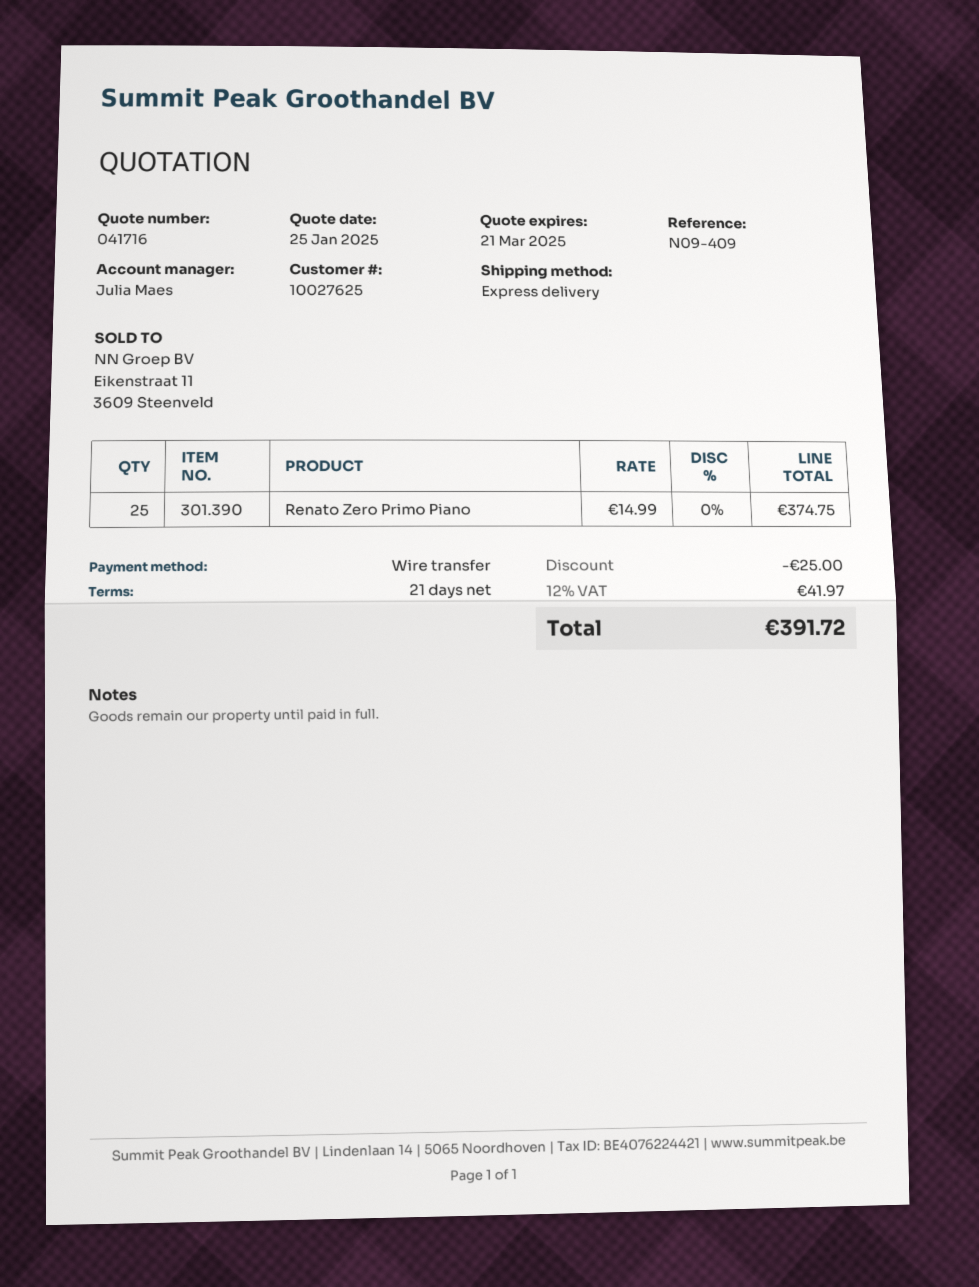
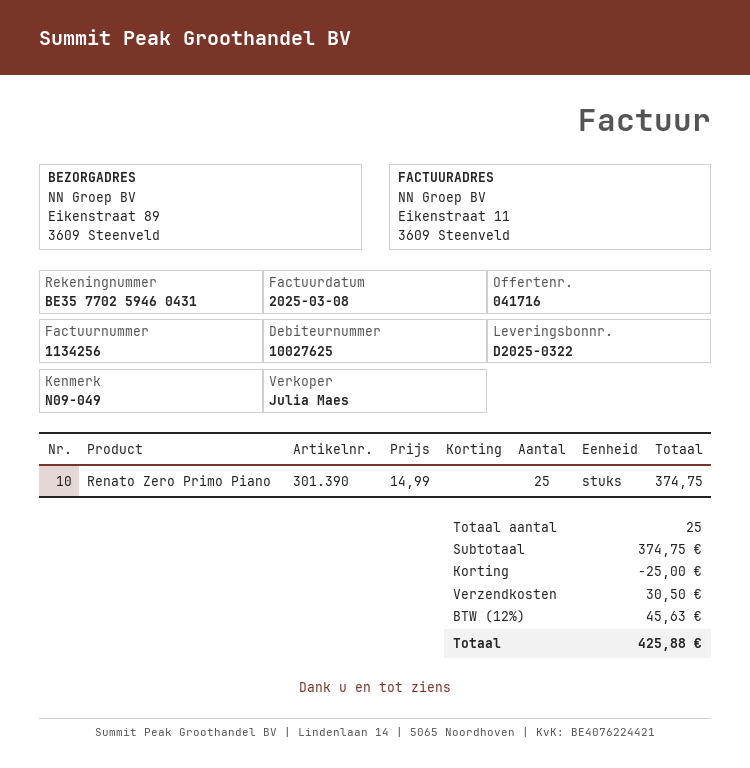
reference: N09-409 -> N09-049
shipping: none -> 30.50
tax: 12% = 41.97 -> 12% = 45.63
total: 391.72 -> 425.88

